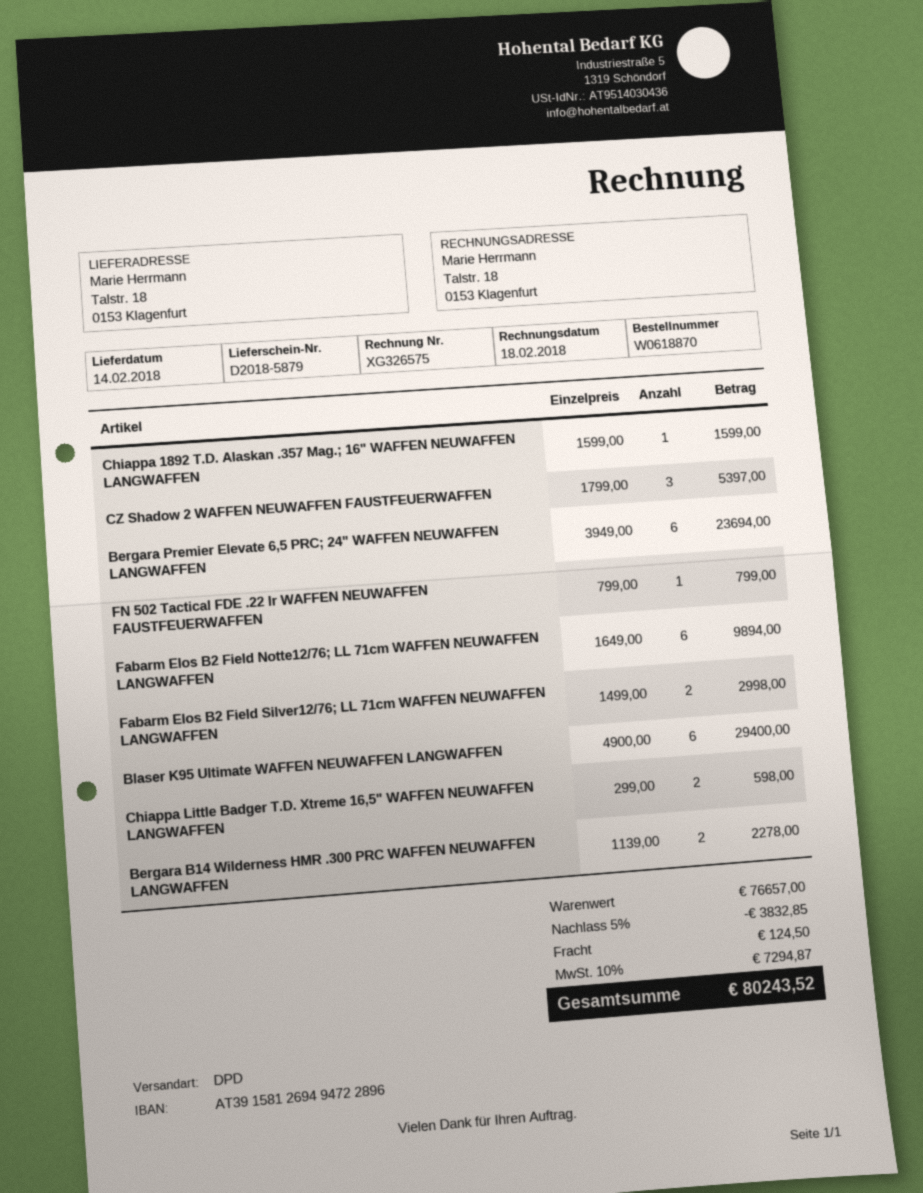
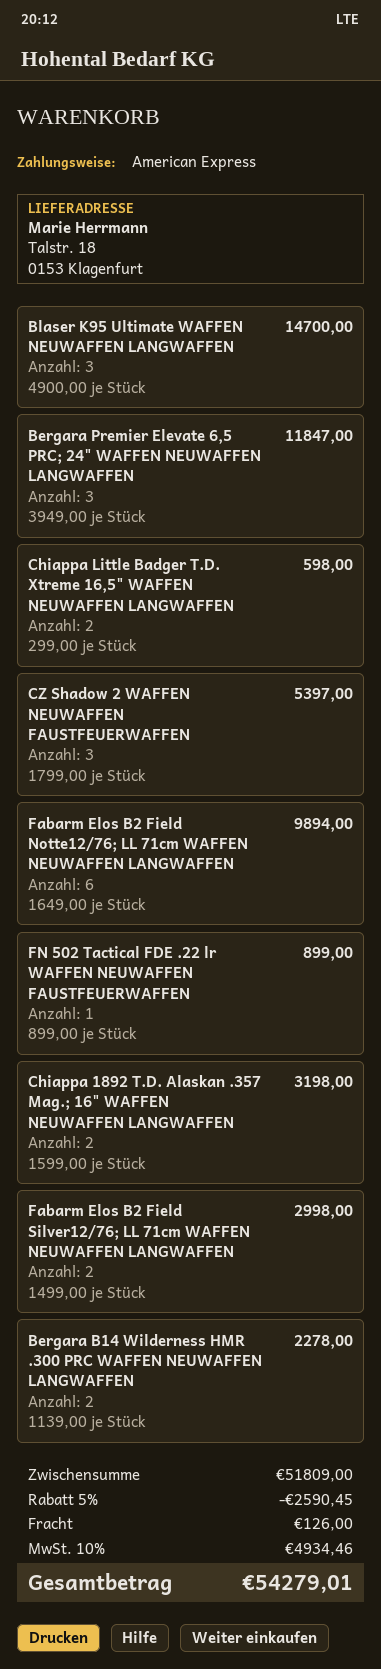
Chiappa 1892 T.D. Alaskan .357 Mag.; 16" WAFFEN NEUWAFFEN LANGWAFFEN: 1 x 1599.00 = 1599.00 -> 2 x 1599.00 = 3198.00
Bergara Premier Elevate 6,5 PRC; 24" WAFFEN NEUWAFFEN LANGWAFFEN: 6 x 3949.00 = 23694.00 -> 3 x 3949.00 = 11847.00
FN 502 Tactical FDE .22 lr WAFFEN NEUWAFFEN FAUSTFEUERWAFFEN: 1 x 799.00 = 799.00 -> 1 x 899.00 = 899.00
Blaser K95 Ultimate WAFFEN NEUWAFFEN LANGWAFFEN: 6 x 4900.00 = 29400.00 -> 3 x 4900.00 = 14700.00
subtotal: 76657.00 -> 51809.00
discount: 5% = 3832.85 -> 5% = 2590.45
shipping: 124.50 -> 126.00
tax: 10% = 7294.87 -> 10% = 4934.46
total: 80243.52 -> 54279.01

